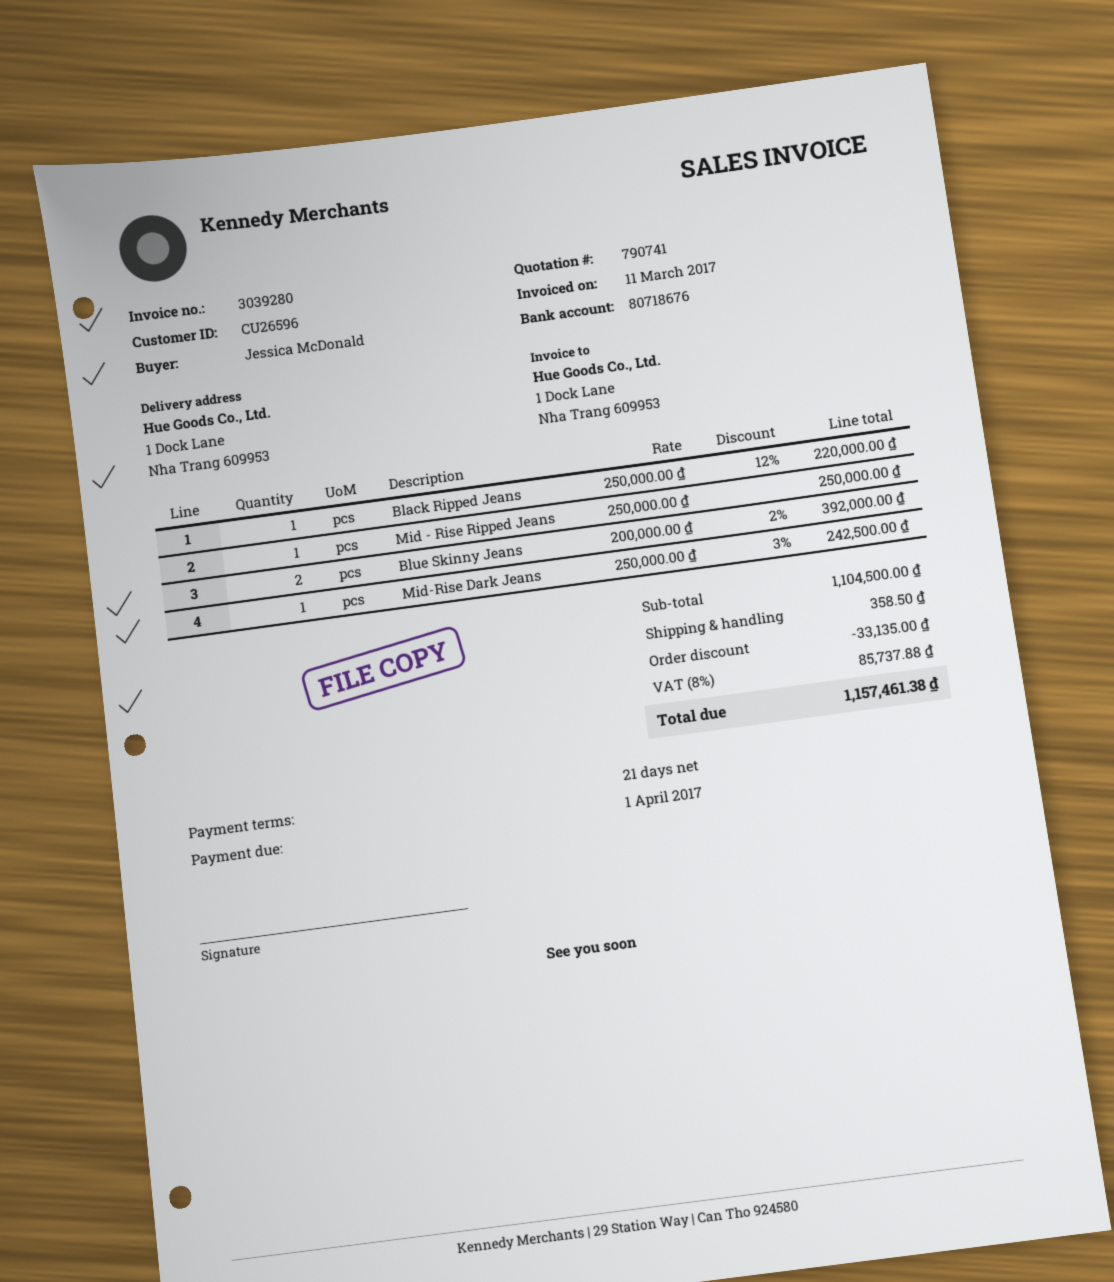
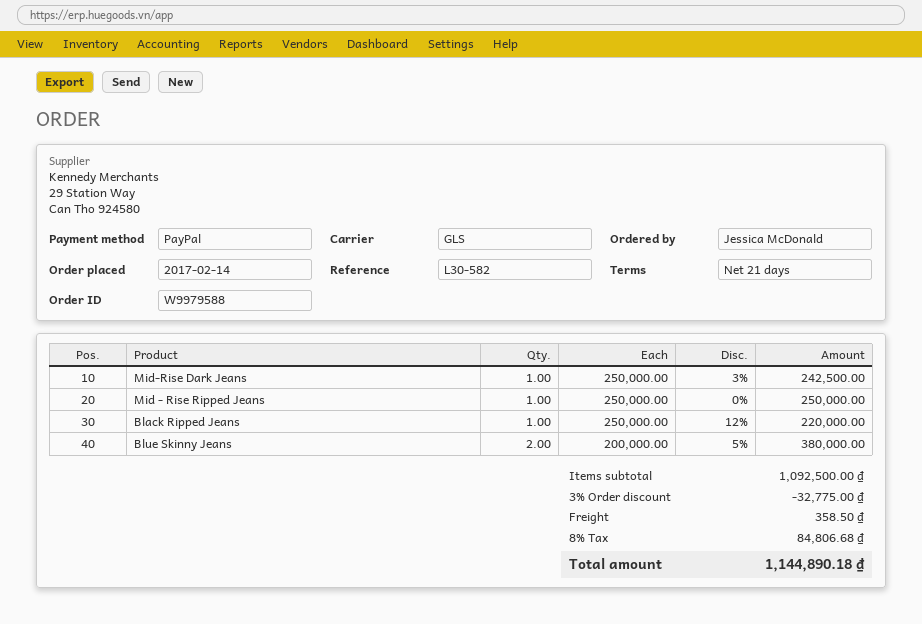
Blue Skinny Jeans: 2 x 200000.00 - 2% = 392000.00 -> 2 x 200000.00 - 5% = 380000.00
subtotal: 1104500.00 -> 1092500.00
discount: 33135.00 -> 32775.00
tax: 8% = 85737.88 -> 8% = 84806.68
total: 1157461.38 -> 1144890.18

